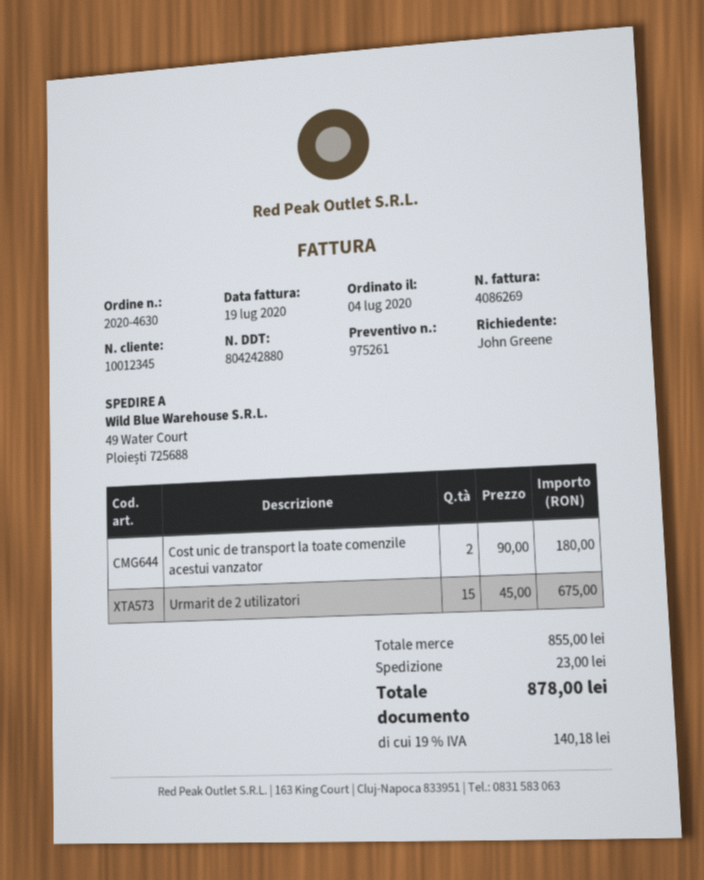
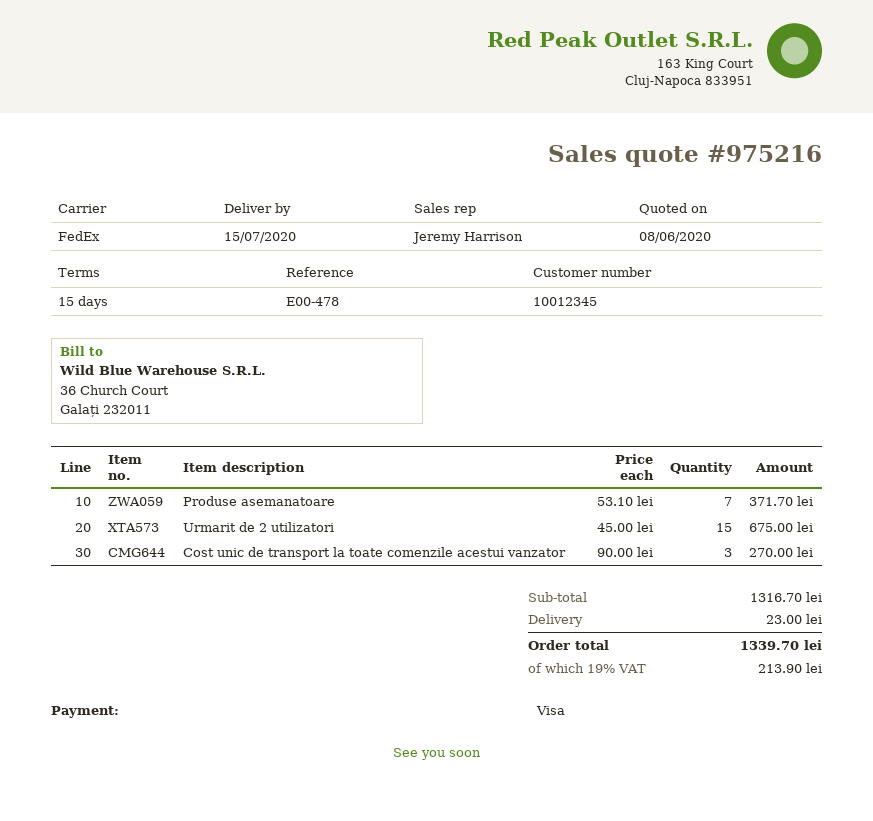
quote number: 975261 -> 975216
Cost unic de transport la toate comenzile acestui vanzator: 2 x 90.00 = 180.00 -> 3 x 90.00 = 270.00
Produse asemanatoare: none -> 7 x 53.10 = 371.70
subtotal: 855.00 -> 1316.70
tax: 19% = 140.18 -> 19% = 213.90
total: 878.00 -> 1339.70

